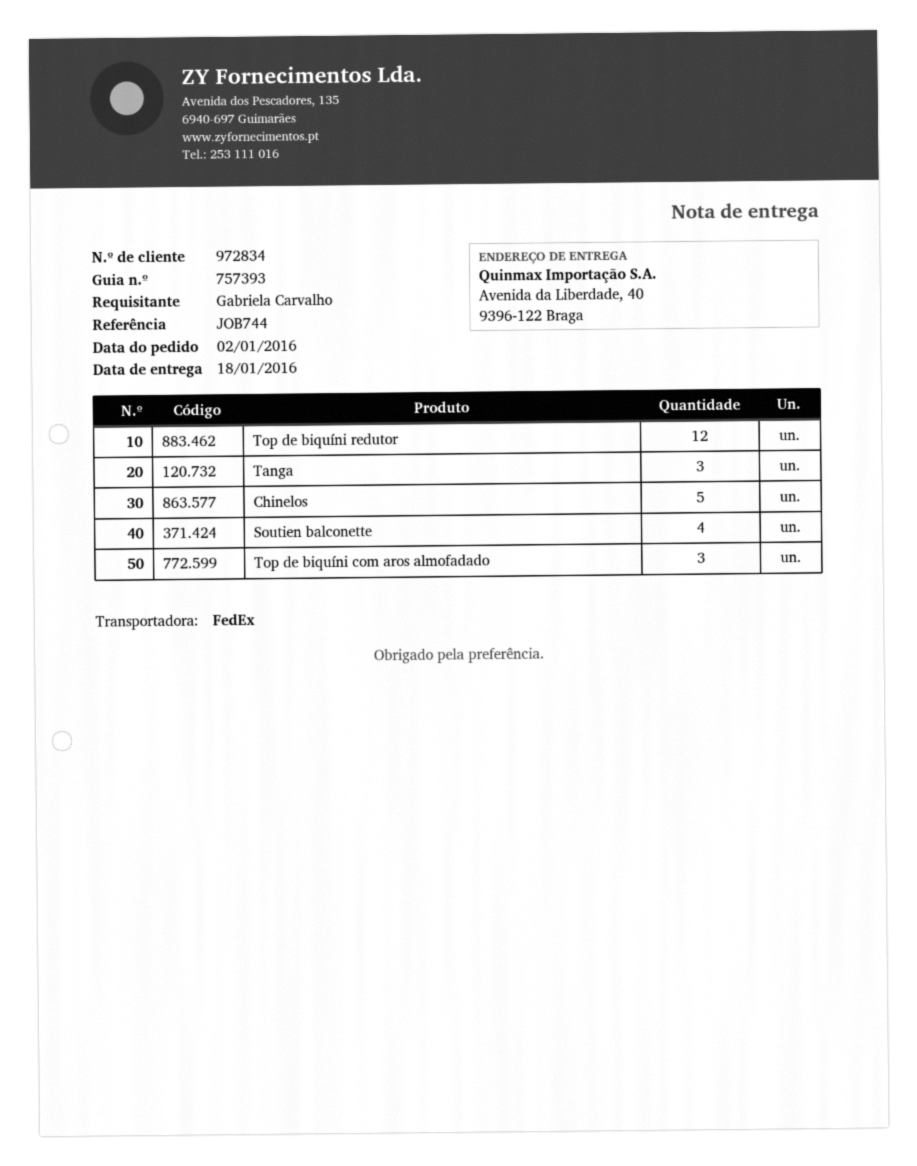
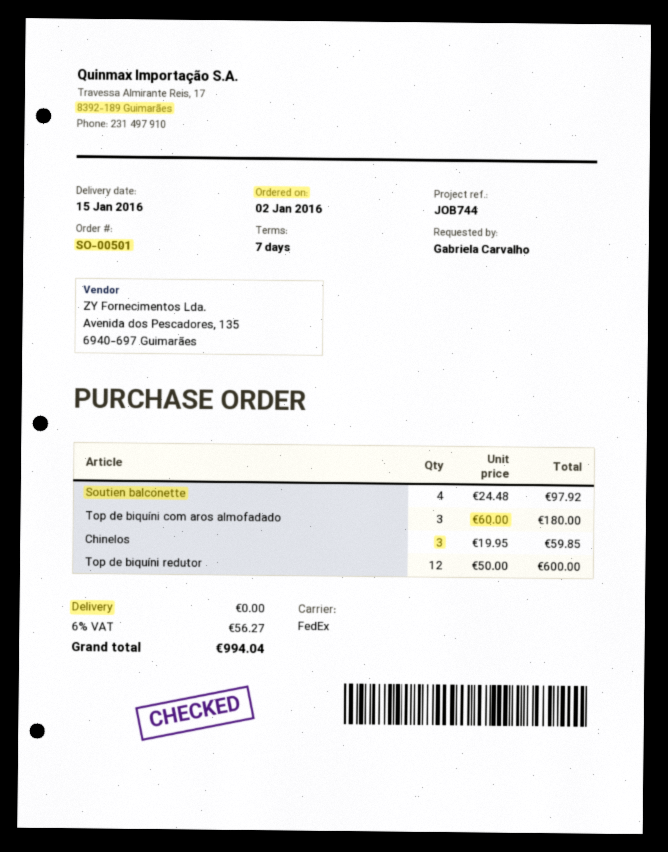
delivery date: 2016-01-18 -> 2016-01-15
Tanga: 3 -> none
Chinelos: 5 -> 3

